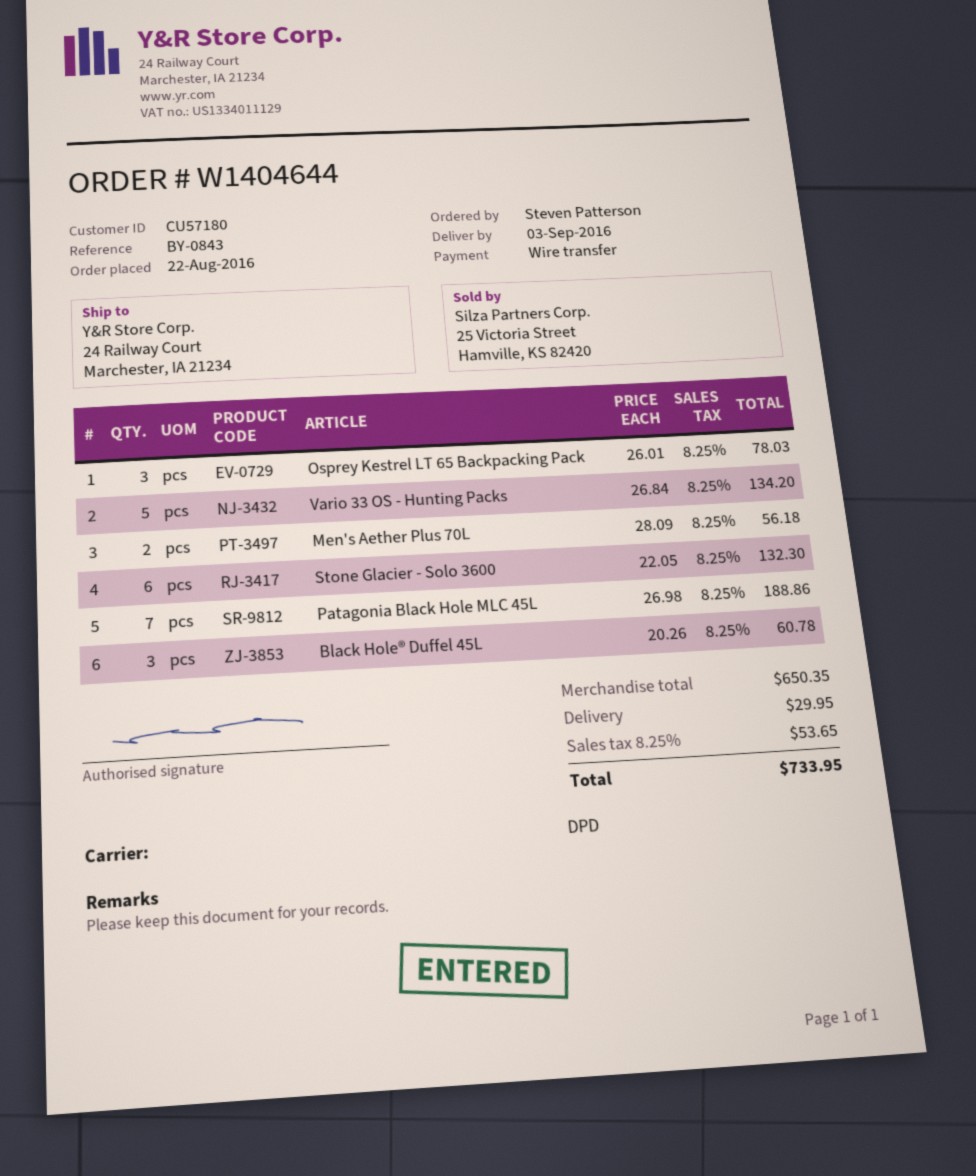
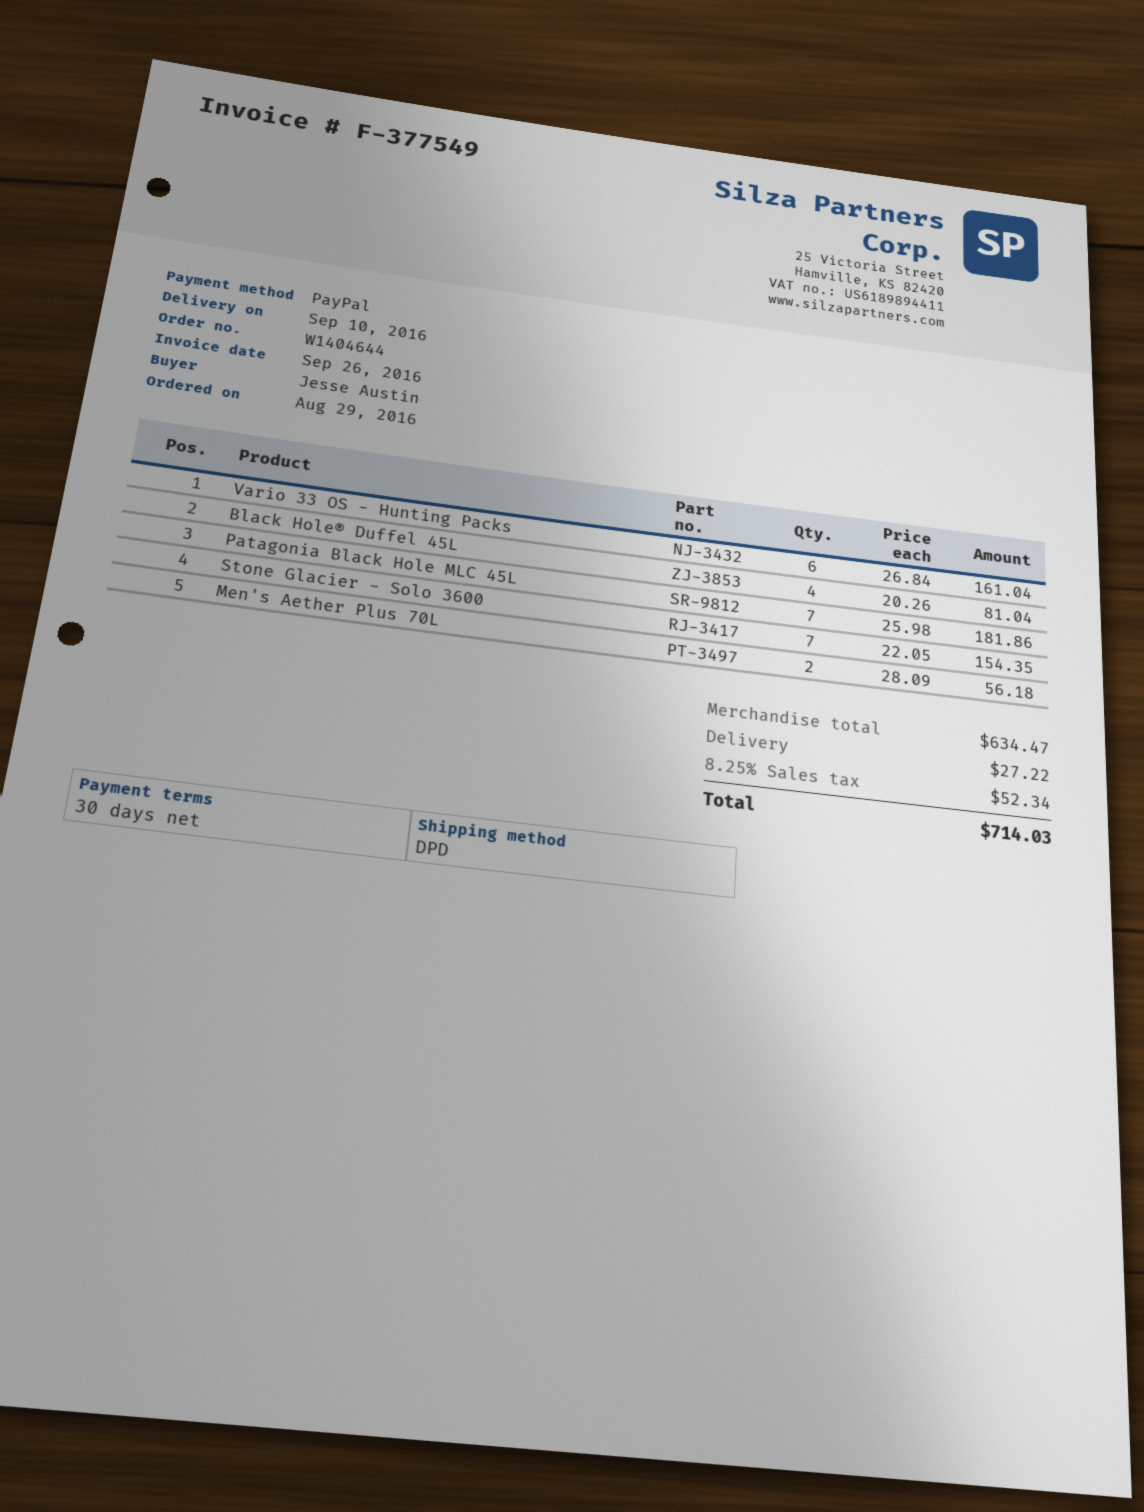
order date: 2016-08-22 -> 2016-08-29
delivery date: 2016-09-03 -> 2016-09-10
ordered by: Steven Patterson -> Jesse Austin
payment method: bank transfer -> PayPal
Osprey Kestrel LT 65 Backpacking Pack: 3 x 26.01 = 78.03 -> none
Vario 33 OS - Hunting Packs: 5 x 26.84 = 134.20 -> 6 x 26.84 = 161.04
Stone Glacier - Solo 3600: 6 x 22.05 = 132.30 -> 7 x 22.05 = 154.35
Patagonia Black Hole MLC 45L: 7 x 26.98 = 188.86 -> 7 x 25.98 = 181.86
Black Hole® Duffel 45L: 3 x 20.26 = 60.78 -> 4 x 20.26 = 81.04
subtotal: 650.35 -> 634.47
shipping: 29.95 -> 27.22
tax: 8.25% = 53.65 -> 8.25% = 52.34
total: 733.95 -> 714.03

